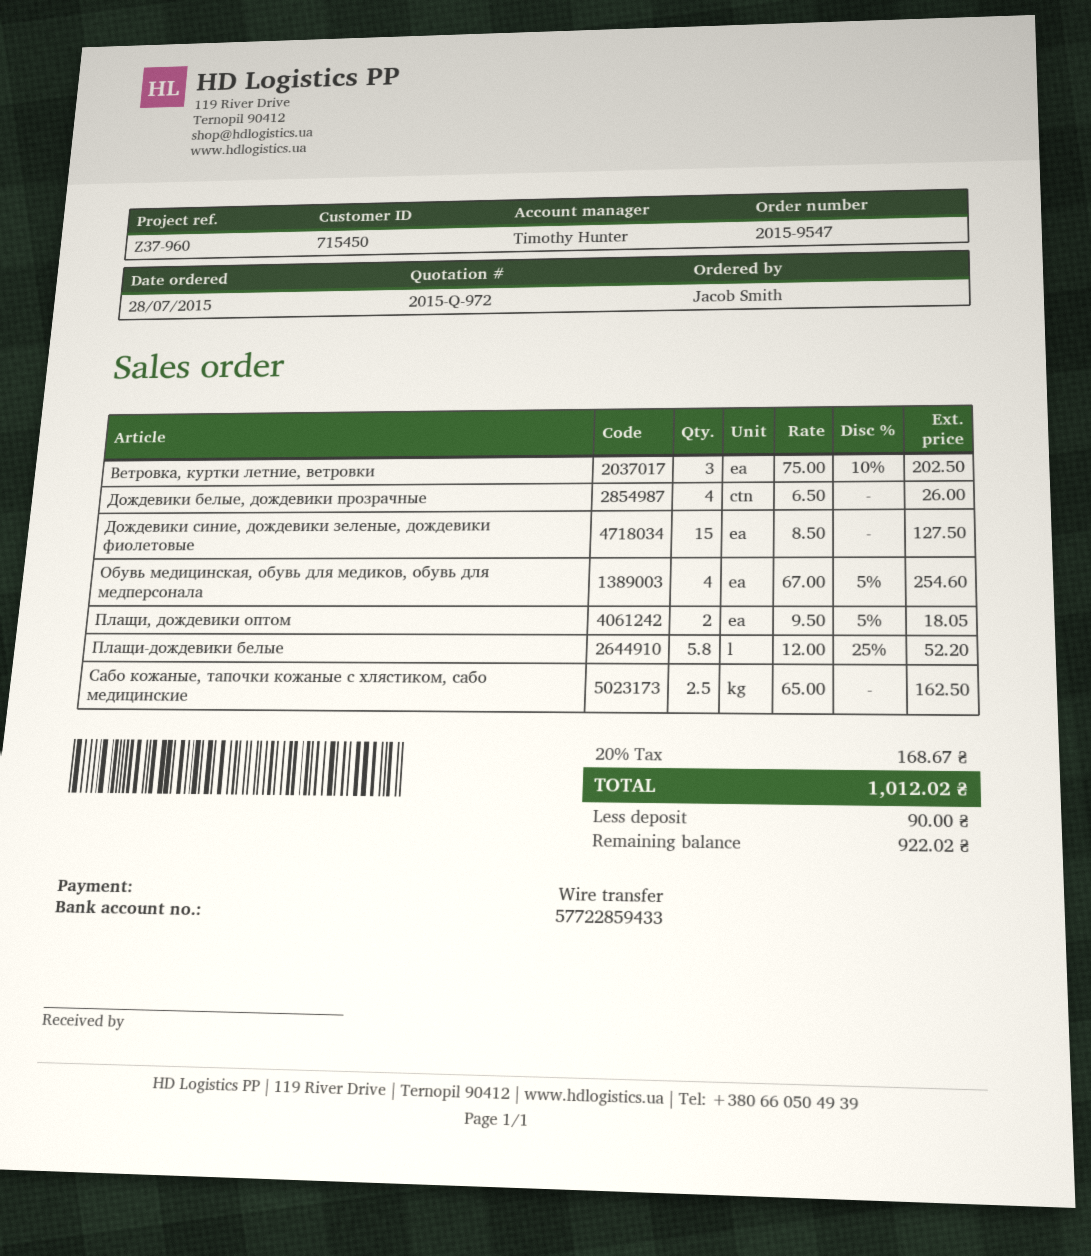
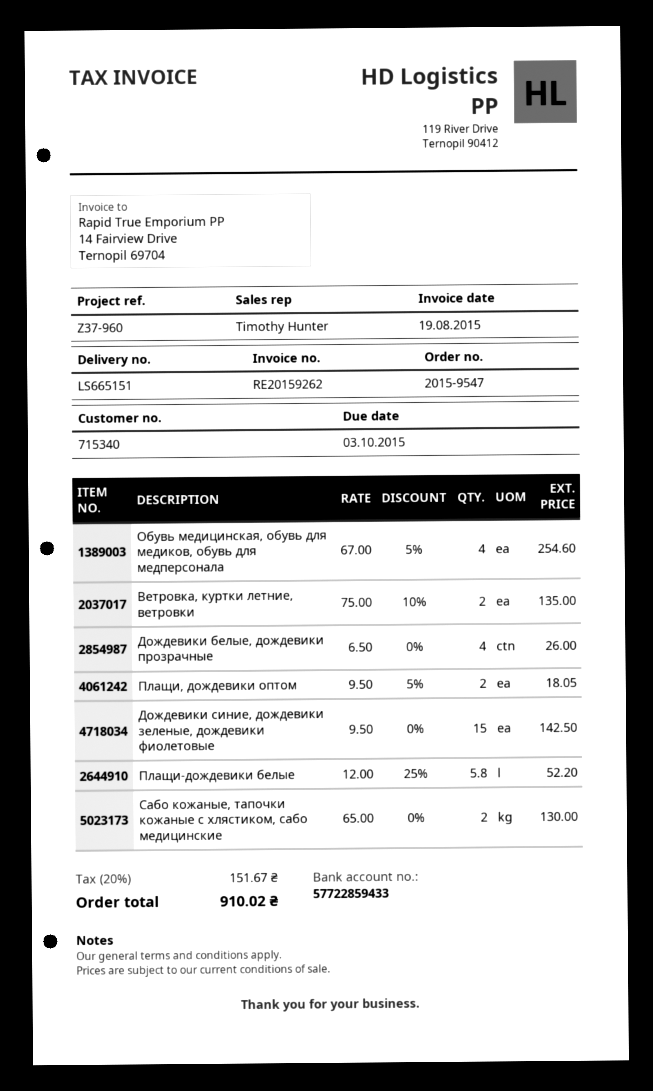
customer number: 715450 -> 715340
Ветровка, куртки летние, ветровки: 3 x 75.00 - 10% = 202.50 -> 2 x 75.00 - 10% = 135.00
Дождевики синие, дождевики зеленые, дождевики фиолетовые: 15 x 8.50 = 127.50 -> 15 x 9.50 = 142.50
Сабо кожаные, тапочки кожаные с хлястиком, сабо медицинские: 2.5 x 65.00 = 162.50 -> 2 x 65.00 = 130.00
tax: 20% = 168.67 -> 20% = 151.67
total: 1012.02 -> 910.02

